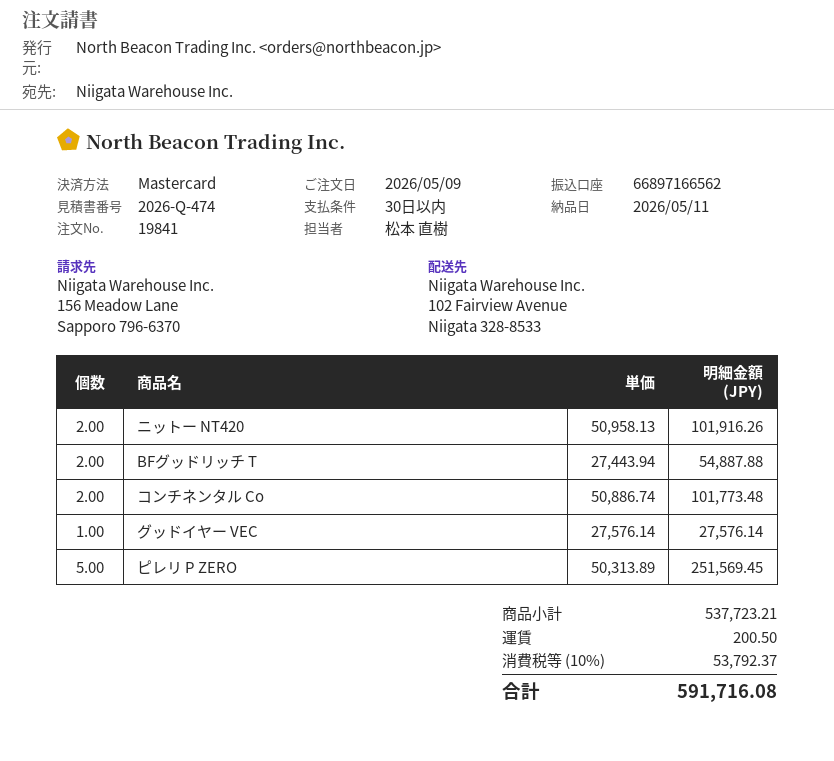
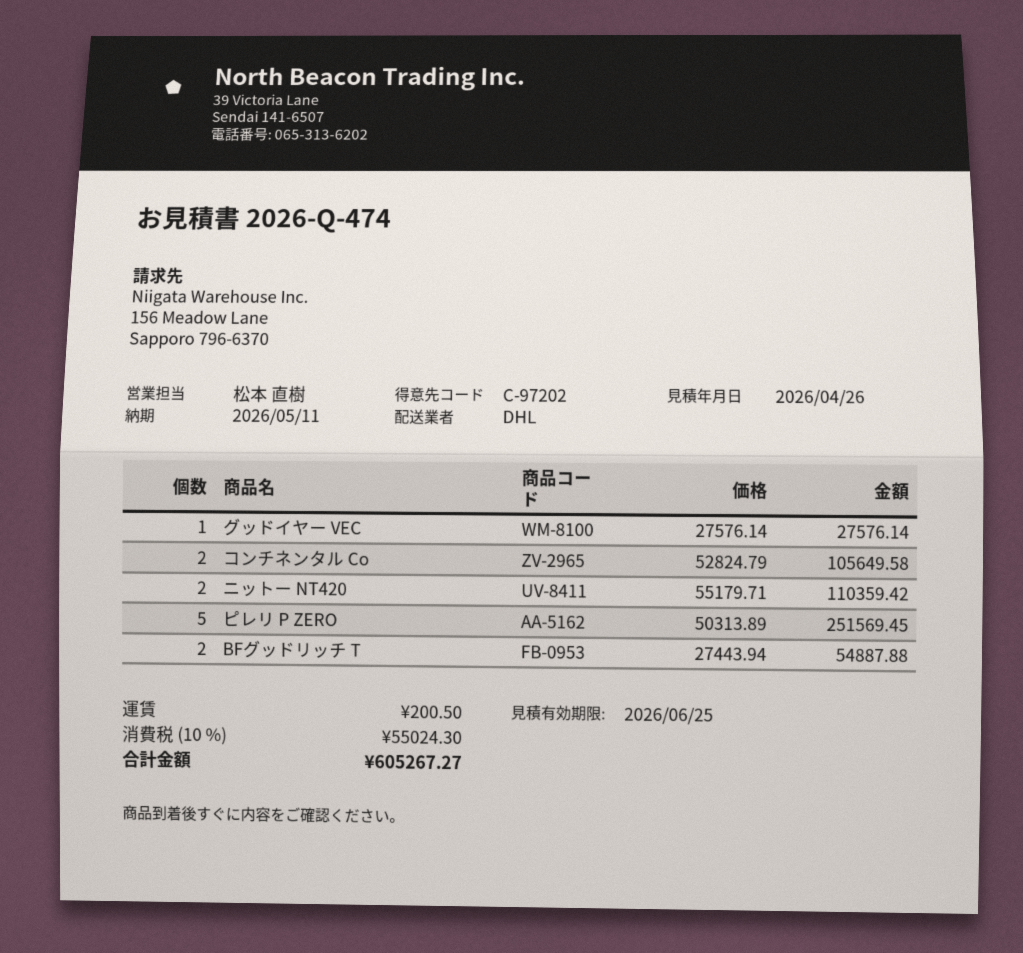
ニットー NT420: 2 x 50958.13 = 101916.26 -> 2 x 55179.71 = 110359.42
コンチネンタル Co: 2 x 50886.74 = 101773.48 -> 2 x 52824.79 = 105649.58
tax: 10% = 53792.37 -> 10% = 55024.30
total: 591716.08 -> 605267.27

